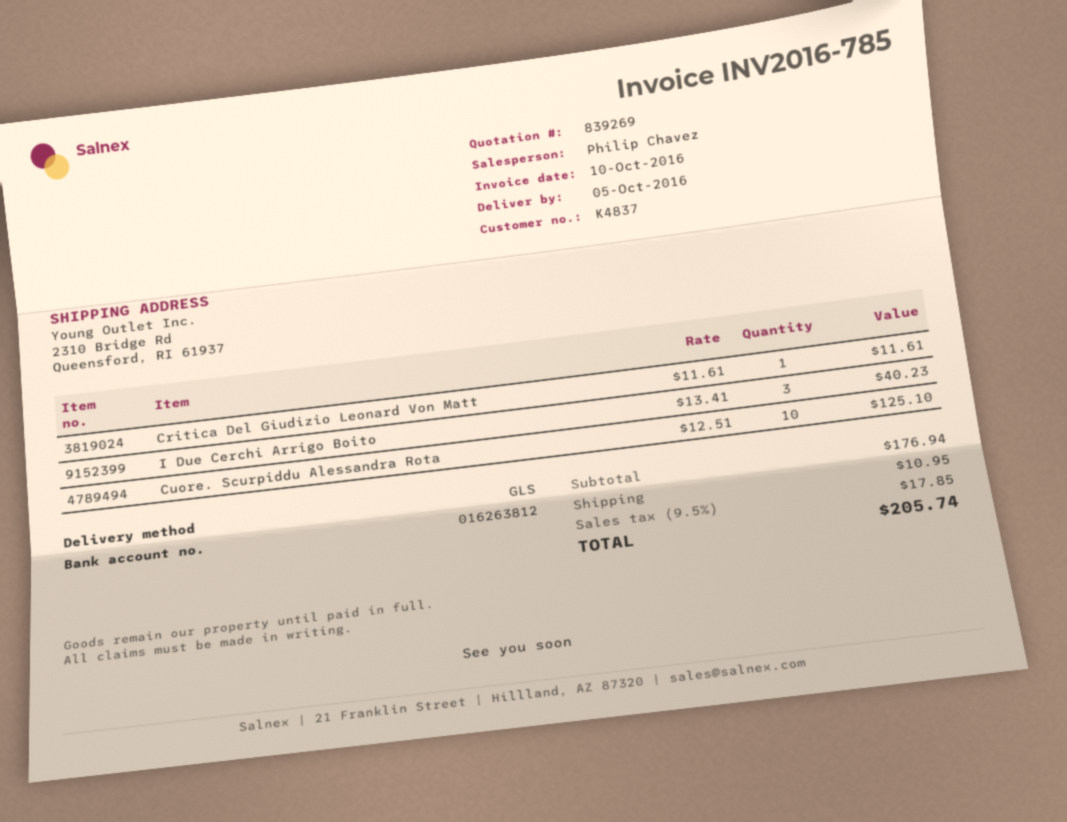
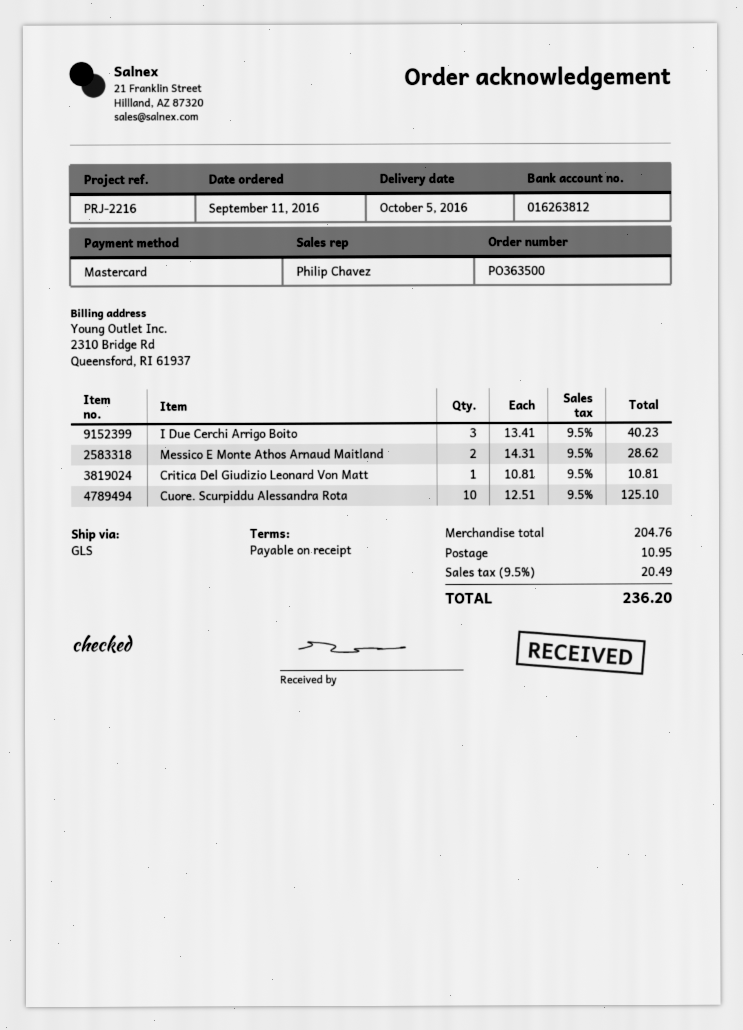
Critica Del Giudizio Leonard Von Matt: 1 x 11.61 = 11.61 -> 1 x 10.81 = 10.81
Messico E Monte Athos Arnaud Maitland: none -> 2 x 14.31 = 28.62
subtotal: 176.94 -> 204.76
tax: 9.5% = 17.85 -> 9.5% = 20.49
total: 205.74 -> 236.20

